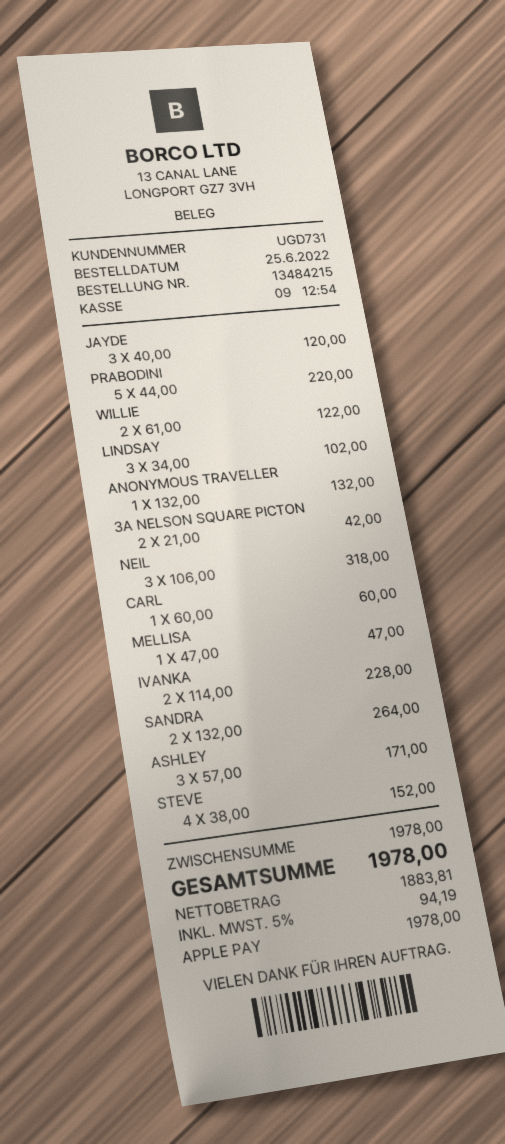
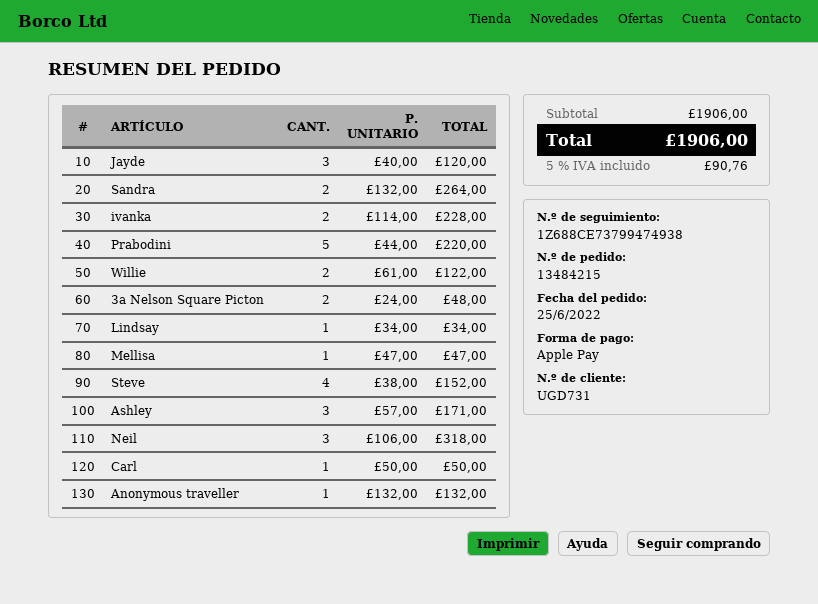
LINDSAY: 3 x 34.00 = 102.00 -> 1 x 34.00 = 34.00
3A NELSON SQUARE PICTON: 2 x 21.00 = 42.00 -> 2 x 24.00 = 48.00
CARL: 1 x 60.00 = 60.00 -> 1 x 50.00 = 50.00
subtotal: 1978.00 -> 1906.00
tax: 5% = 94.19 -> 5% = 90.76
total: 1978.00 -> 1906.00

